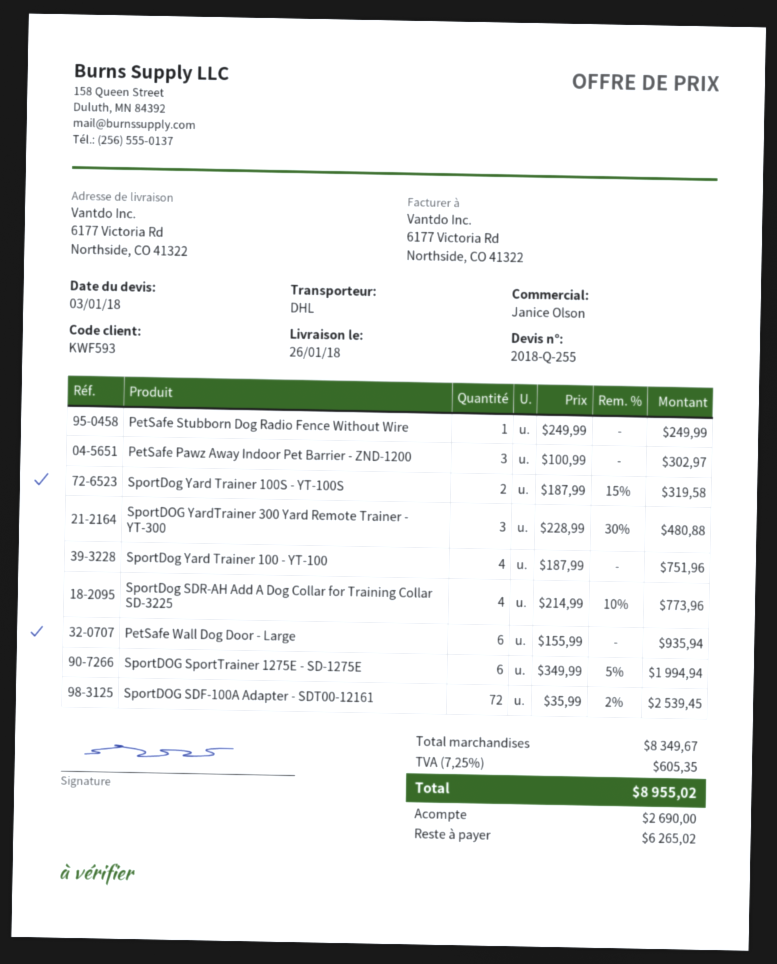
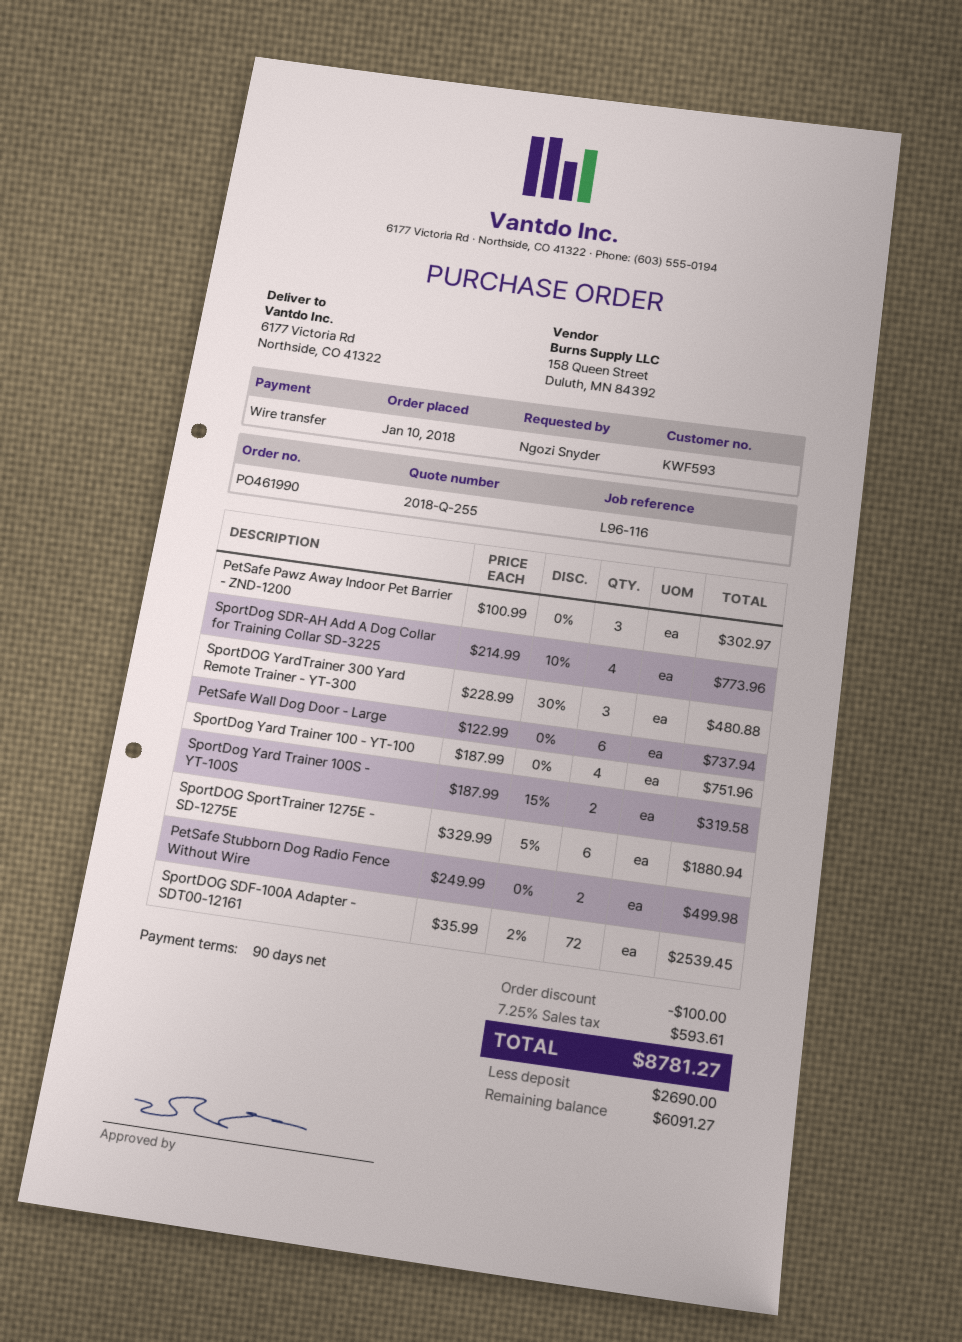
PetSafe Stubborn Dog Radio Fence Without Wire: 1 x 249.99 = 249.99 -> 2 x 249.99 = 499.98
PetSafe Wall Dog Door - Large: 6 x 155.99 = 935.94 -> 6 x 122.99 = 737.94
SportDOG SportTrainer 1275E - SD-1275E: 6 x 349.99 - 5% = 1994.94 -> 6 x 329.99 - 5% = 1880.94
discount: none -> 100.00
tax: 7.25% = 605.35 -> 7.25% = 593.61
total: 8955.02 -> 8781.27
balance: 6265.02 -> 6091.27

